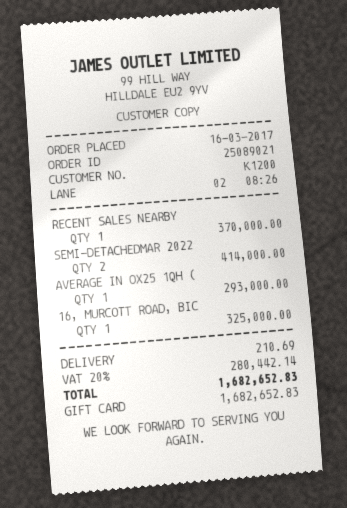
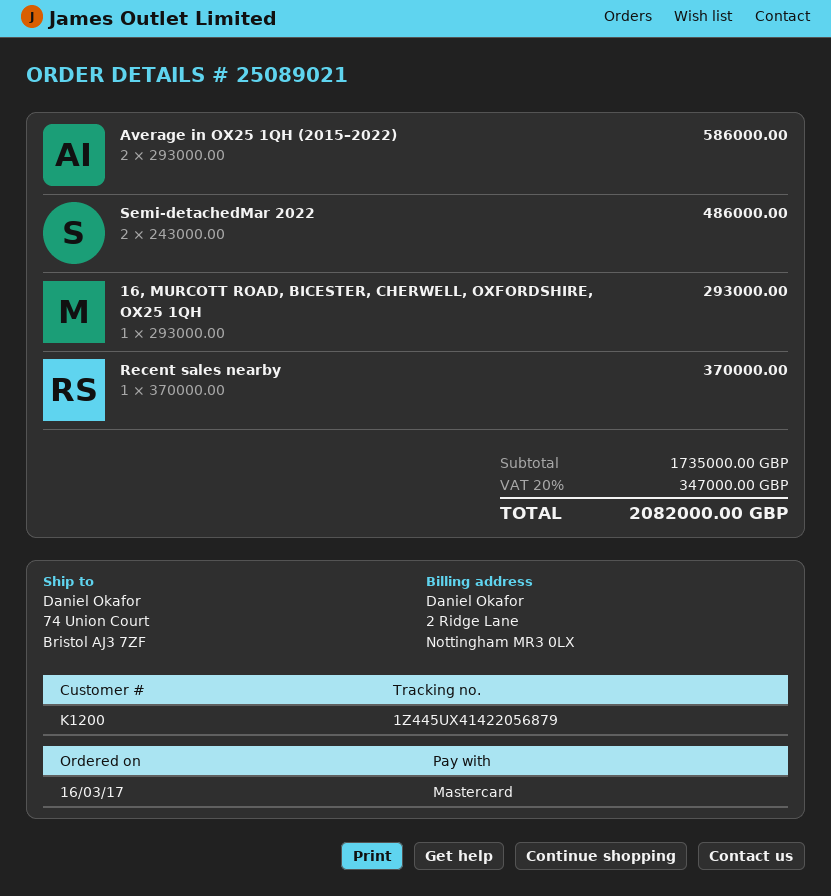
payment method: gift card -> Mastercard
SEMI-DETACHEDMAR 2022: 2 for 414000.00 -> 2 for 486000.00
AVERAGE IN OX25 1QH (: 1 for 293000.00 -> 2 for 586000.00
16, MURCOTT ROAD, BIC: 1 for 325000.00 -> 1 for 293000.00
shipping: 210.69 -> none
tax: 20% = 280442.14 -> 20% = 347000.00
total: 1682652.83 -> 2082000.00

